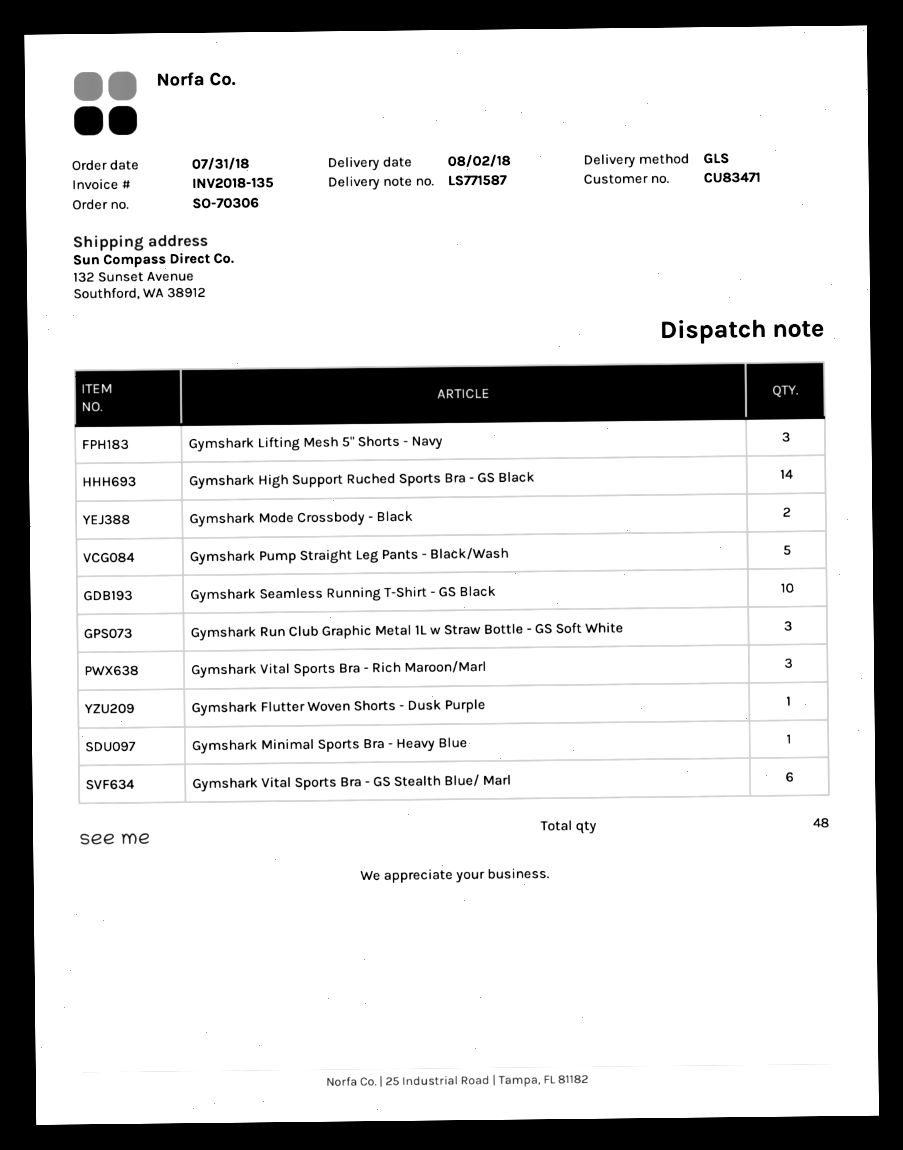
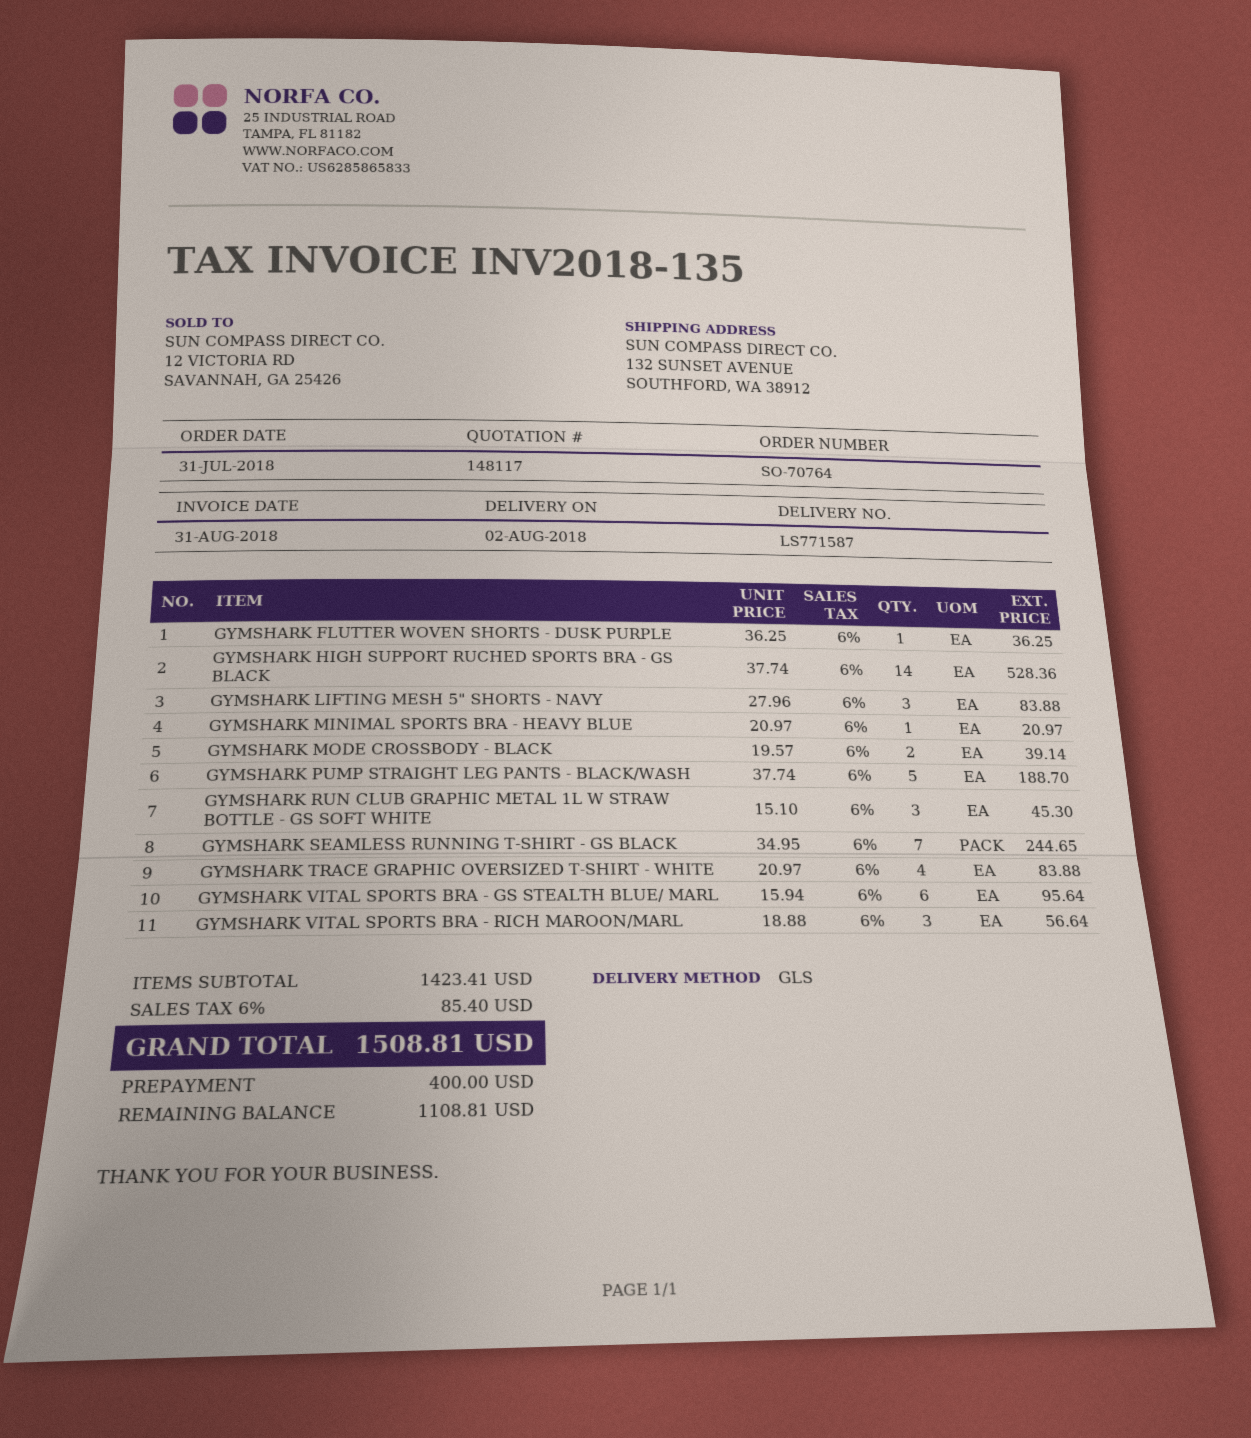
order number: SO-70306 -> SO-70764
Gymshark Seamless Running T-Shirt - GS Black: 10 -> 7
GYMSHARK TRACE GRAPHIC OVERSIZED T-SHIRT - WHITE: none -> 4

